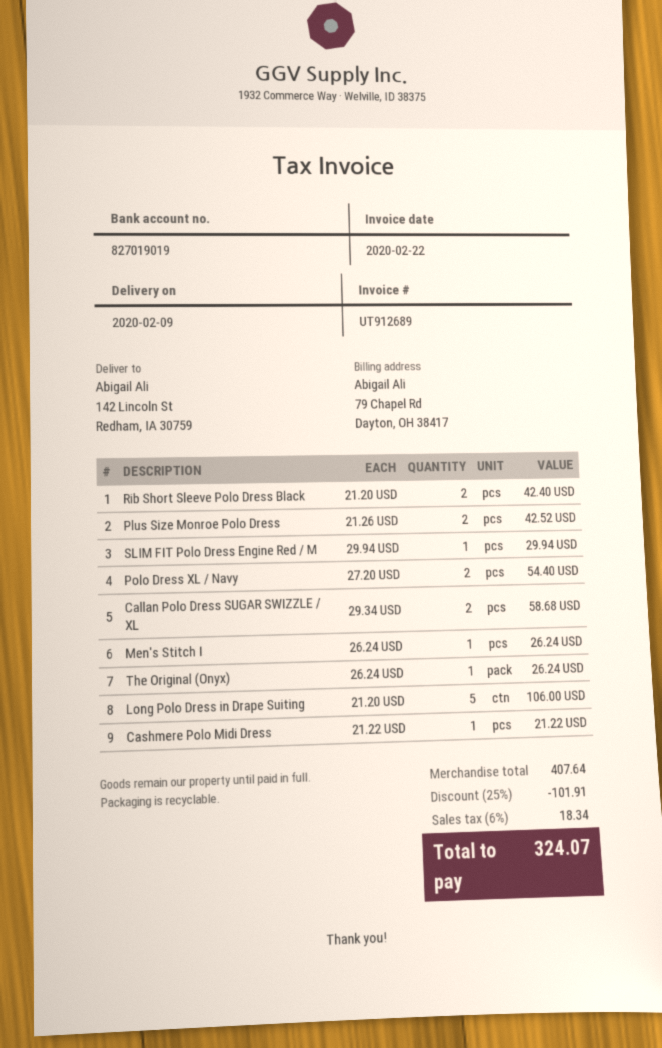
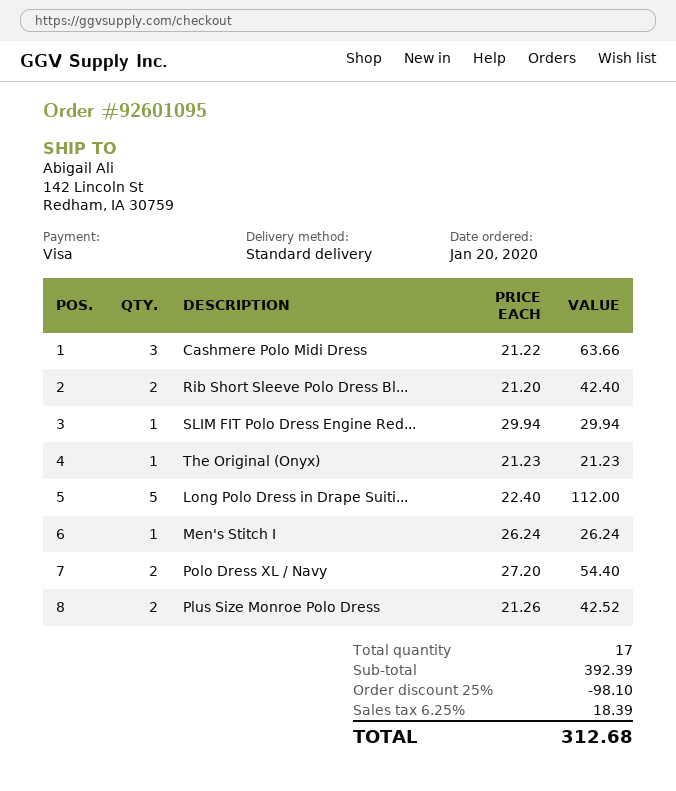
Callan Polo Dress SUGAR SWIZZLE / XL: 2 x 29.34 = 58.68 -> none
The Original (Onyx): 1 x 26.24 = 26.24 -> 1 x 21.23 = 21.23
Long Polo Dress in Drape Suiting: 5 x 21.20 = 106.00 -> 5 x 22.40 = 112.00
Cashmere Polo Midi Dress: 1 x 21.22 = 21.22 -> 3 x 21.22 = 63.66
subtotal: 407.64 -> 392.39
discount: 25% = 101.91 -> 25% = 98.10
tax: 6% = 18.34 -> 6.25% = 18.39
total: 324.07 -> 312.68

